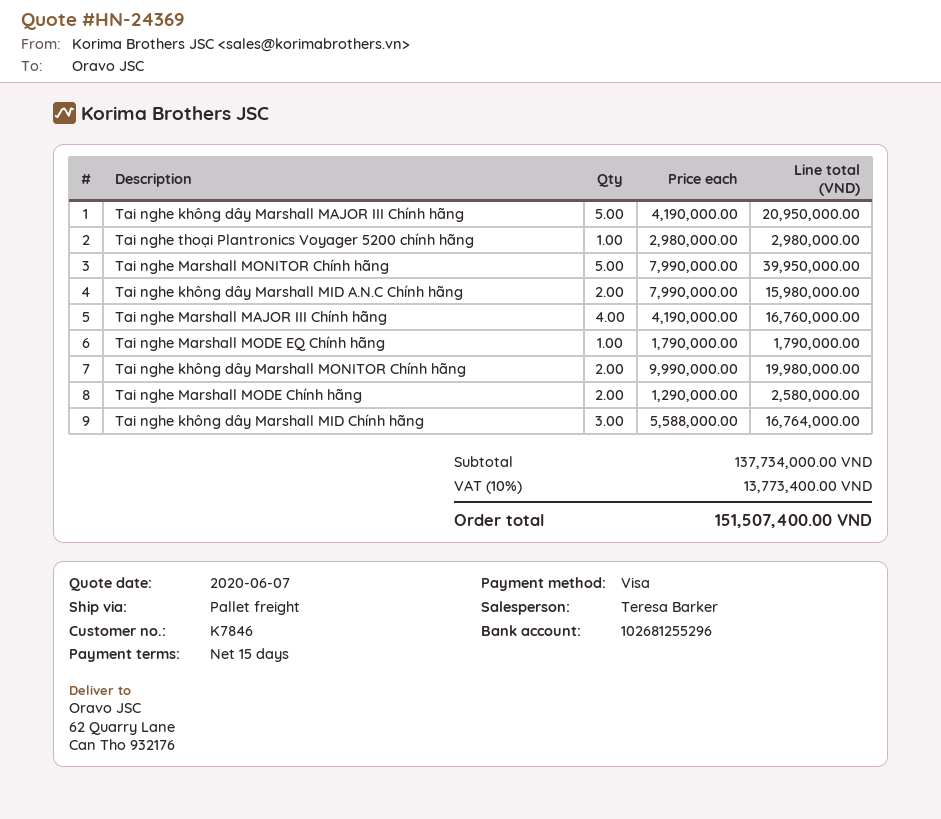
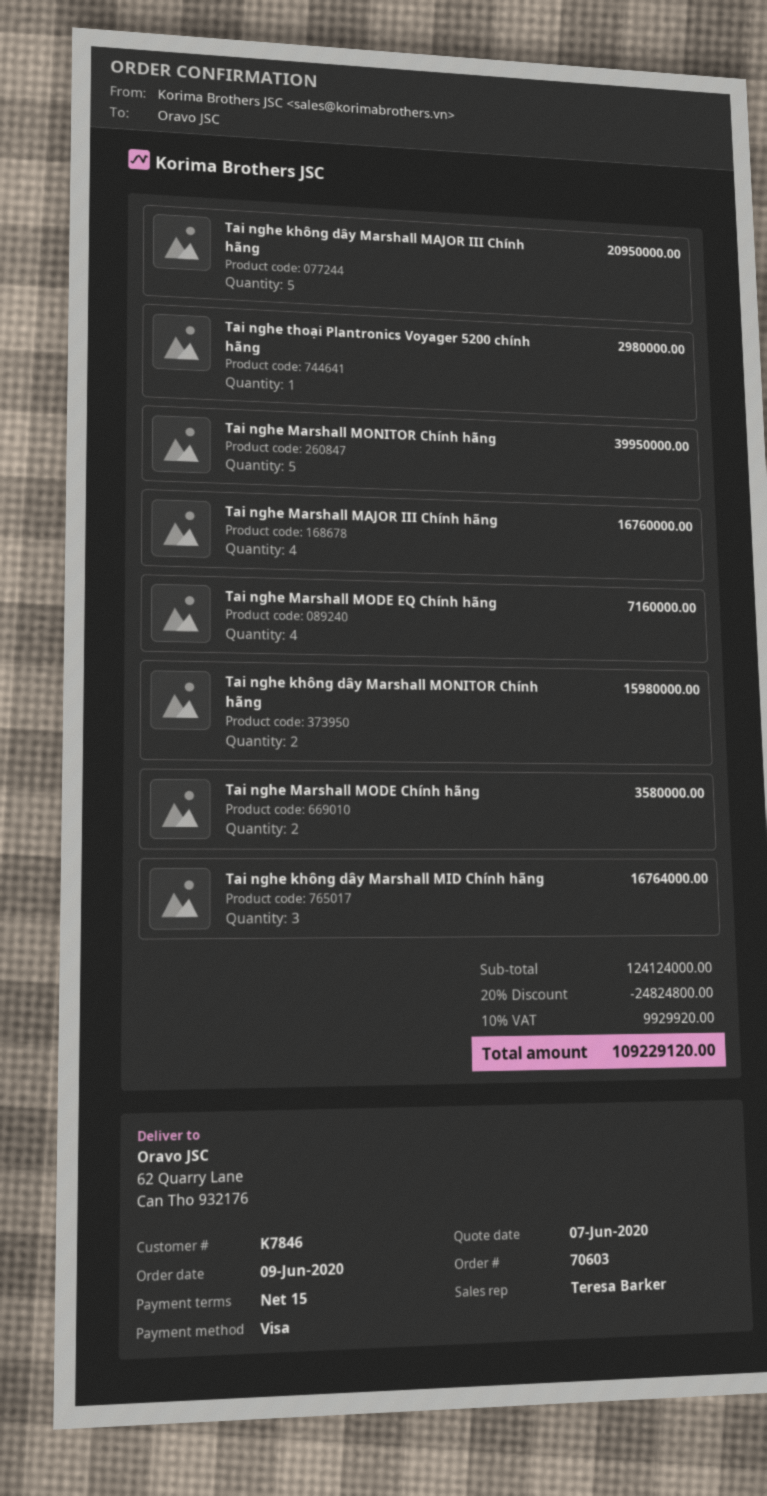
Tai nghe không dây Marshall MID A.N.C Chính hãng: 2 for 15980000.00 -> none
Tai nghe Marshall MODE EQ Chính hãng: 1 for 1790000.00 -> 4 for 7160000.00
Tai nghe không dây Marshall MONITOR Chính hãng: 2 for 19980000.00 -> 2 for 15980000.00
Tai nghe Marshall MODE Chính hãng: 2 for 2580000.00 -> 2 for 3580000.00
subtotal: 137734000.00 -> 124124000.00
discount: none -> 20% = 24824800.00
tax: 10% = 13773400.00 -> 10% = 9929920.00
total: 151507400.00 -> 109229120.00

